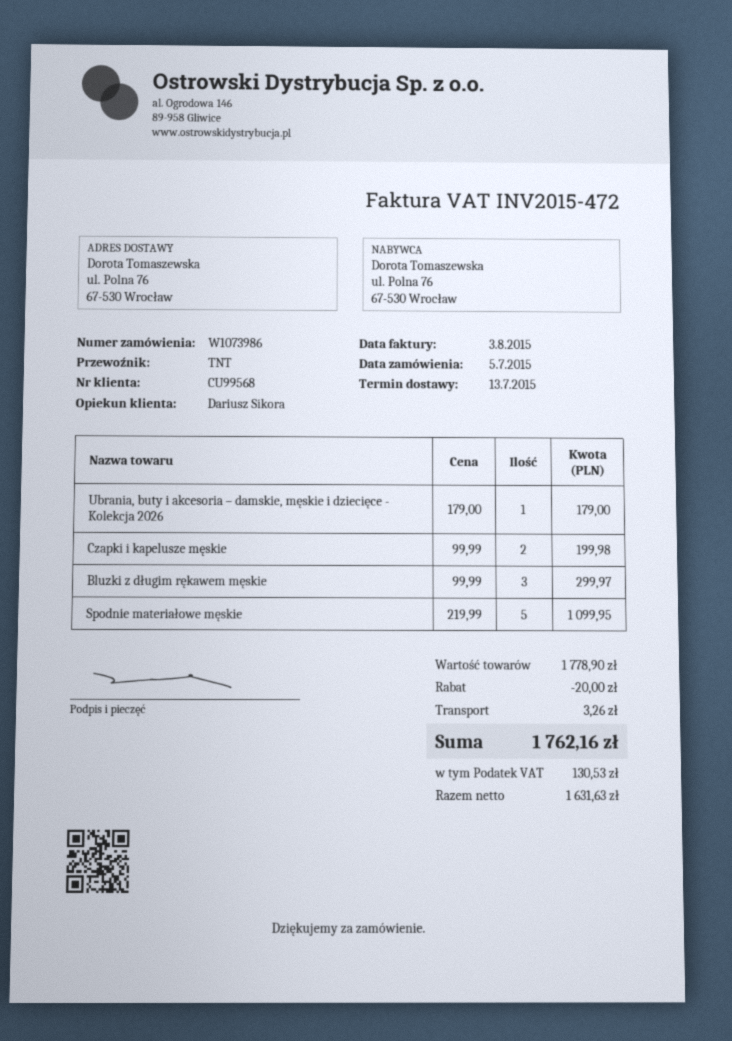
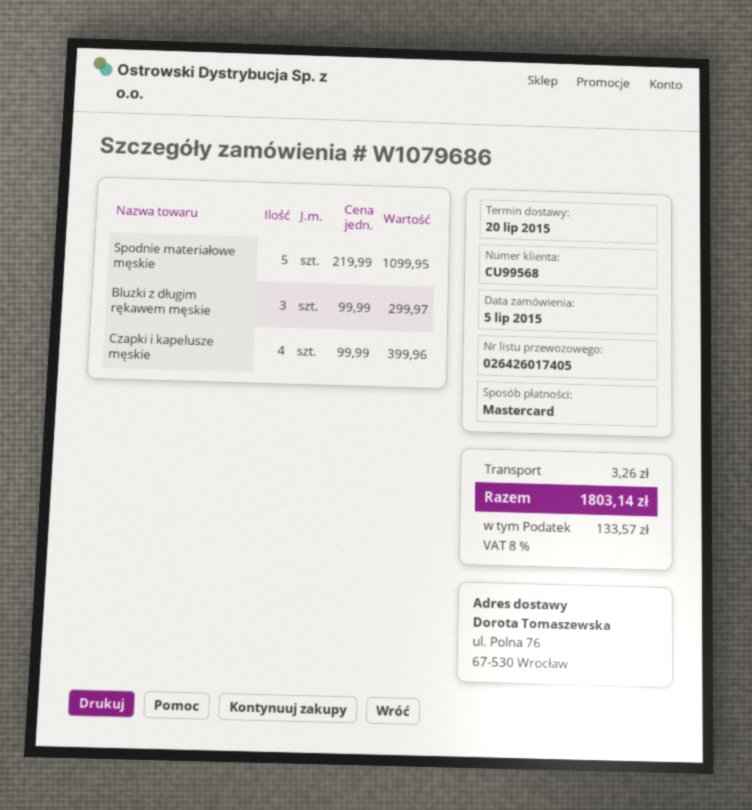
order number: W1073986 -> W1079686
delivery date: 2015-07-13 -> 2015-07-20
Ubrania, buty i akcesoria – damskie, męskie i dziecięce - Kolekcja 2026: 1 x 179.00 = 179.00 -> none
Czapki i kapelusze męskie: 2 x 99.99 = 199.98 -> 4 x 99.99 = 399.96
discount: 20.00 -> none
tax: 130.53 -> 133.57
total: 1762.16 -> 1803.14

